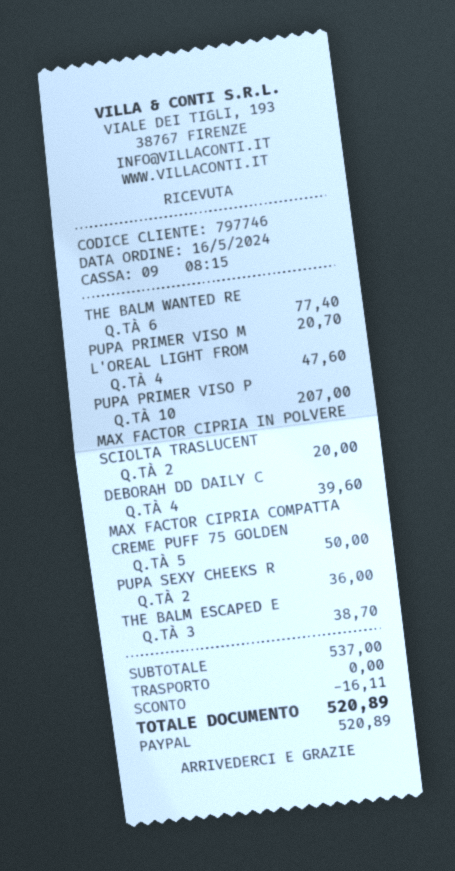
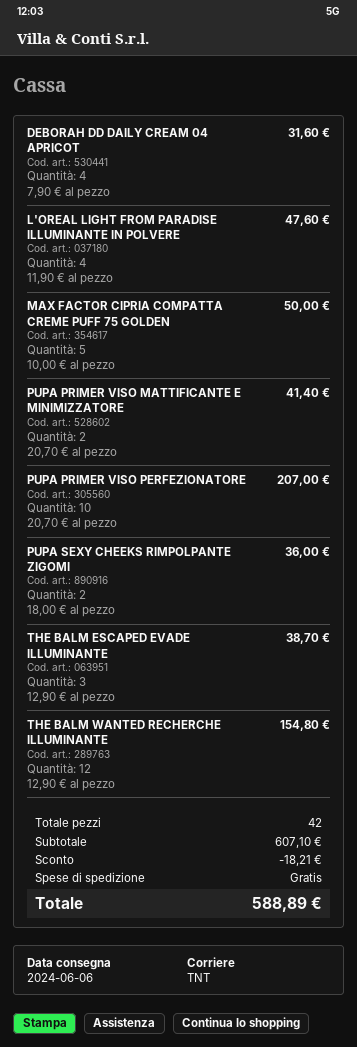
THE BALM WANTED RE: 6 for 77.40 -> 12 for 154.80
PUPA PRIMER VISO M: 1 for 20.70 -> 2 for 41.40
MAX FACTOR CIPRIA IN POLVERE SCIOLTA TRASLUCENT: 2 for 20.00 -> none
DEBORAH DD DAILY C: 4 for 39.60 -> 4 for 31.60
subtotal: 537.00 -> 607.10
discount: 16.11 -> 18.21
total: 520.89 -> 588.89

